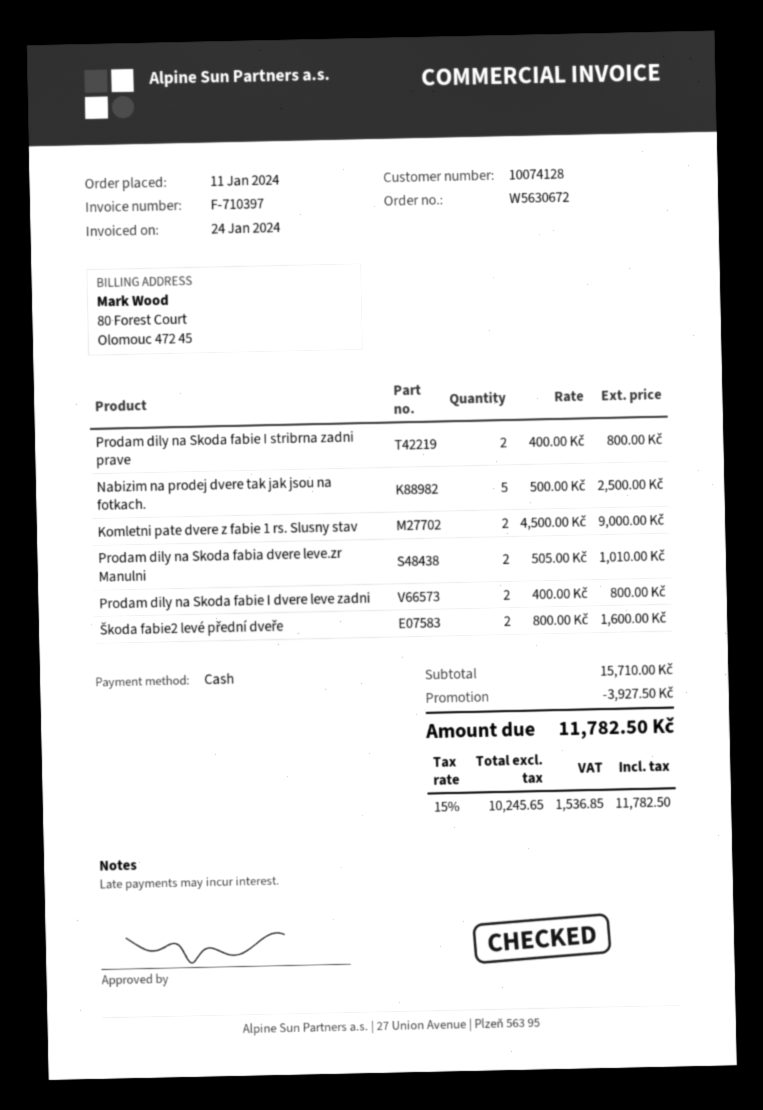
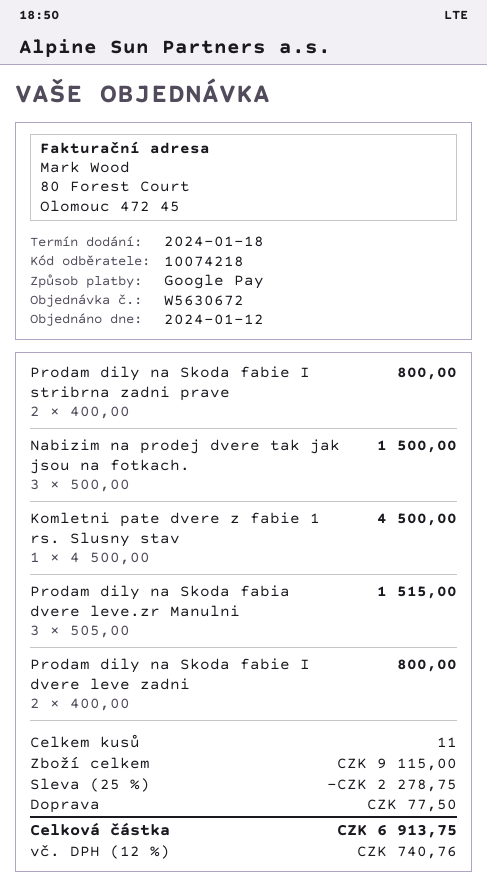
order date: 2024-01-11 -> 2024-01-12
customer number: 10074128 -> 10074218
payment method: cash -> Google Pay
Nabizim na prodej dvere tak jak jsou na fotkach.: 5 x 500.00 = 2500.00 -> 3 x 500.00 = 1500.00
Komletni pate dvere z fabie 1 rs. Slusny stav: 2 x 4500.00 = 9000.00 -> 1 x 4500.00 = 4500.00
Prodam dily na Skoda fabia dvere leve.zr Manulni: 2 x 505.00 = 1010.00 -> 3 x 505.00 = 1515.00
Škoda fabie2 levé přední dveře: 2 x 800.00 = 1600.00 -> none
subtotal: 15710.00 -> 9115.00
discount: 3927.50 -> 2278.75
shipping: none -> 77.50
tax: 15% = 1536.85 -> 12% = 740.76
total: 11782.50 -> 6913.75

